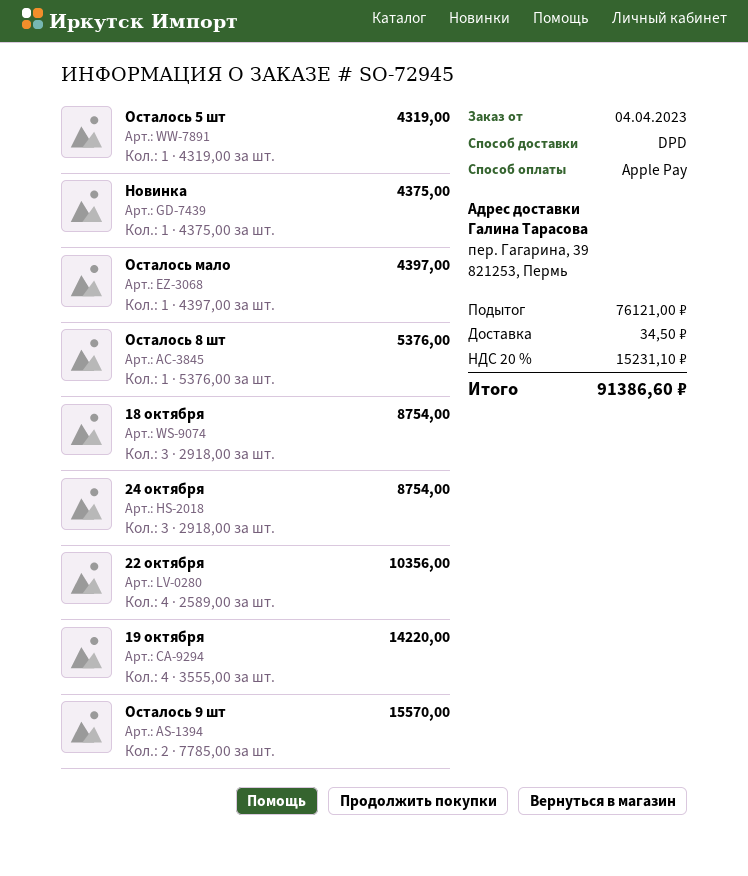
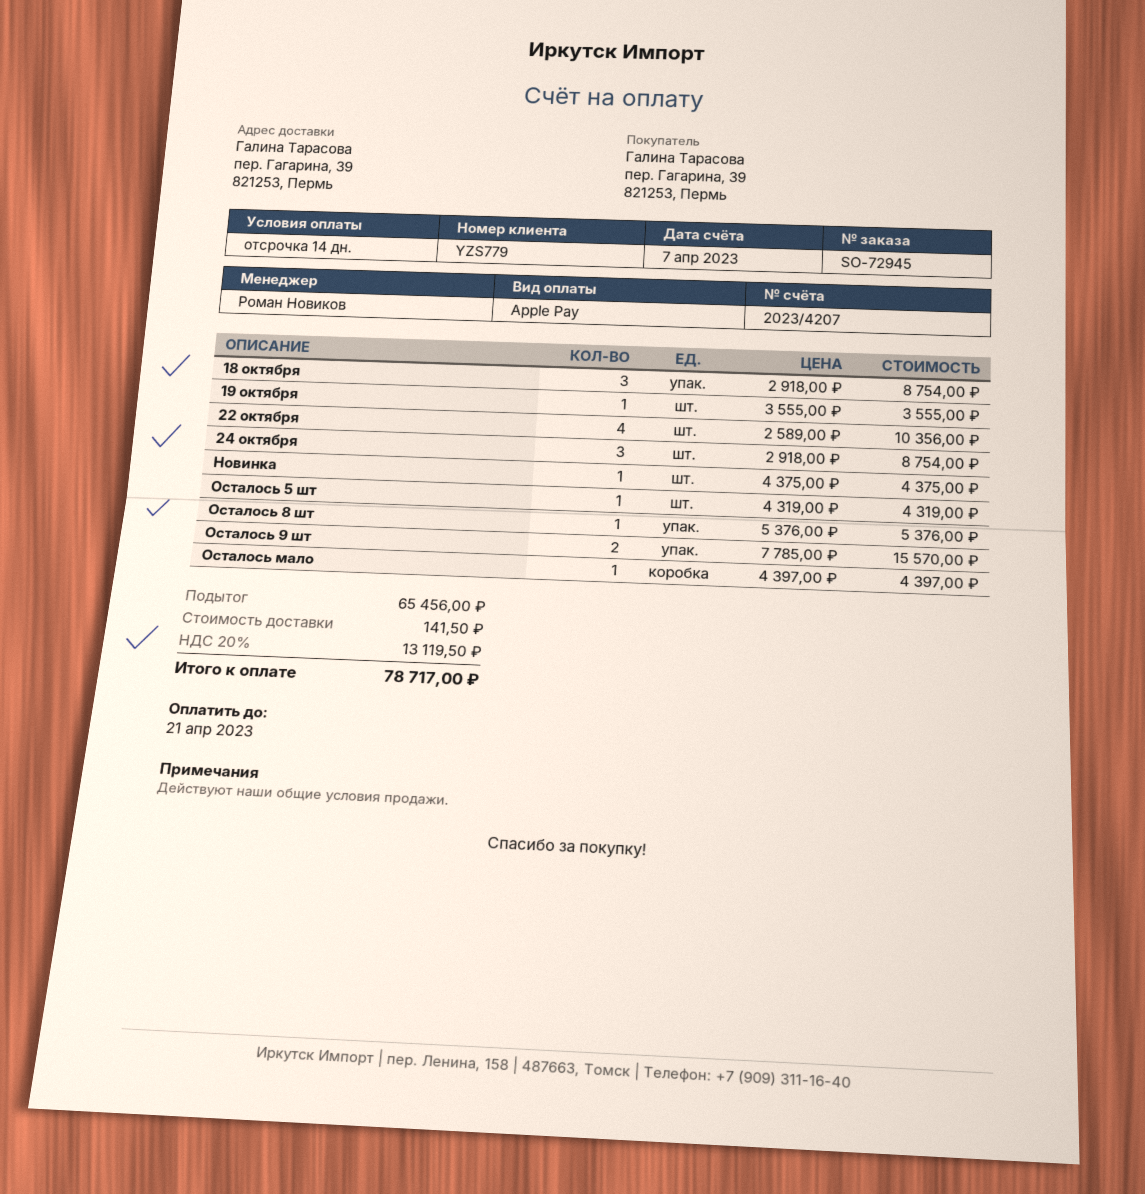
19 октября: 4 x 3555.00 = 14220.00 -> 1 x 3555.00 = 3555.00
subtotal: 76121.00 -> 65456.00
shipping: 34.50 -> 141.50
tax: 20% = 15231.10 -> 20% = 13119.50
total: 91386.60 -> 78717.00

